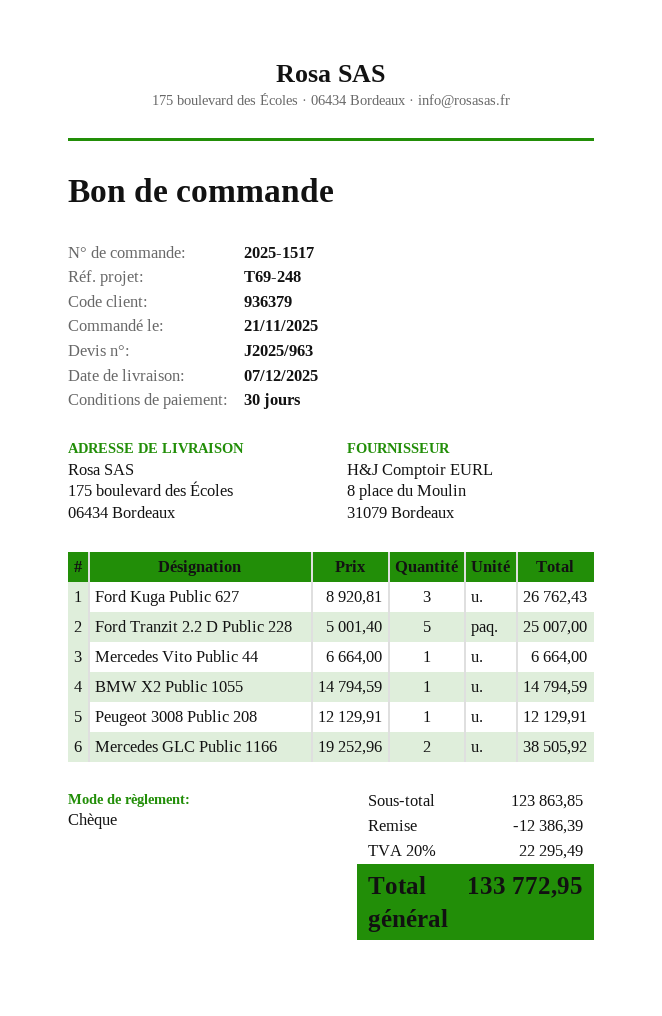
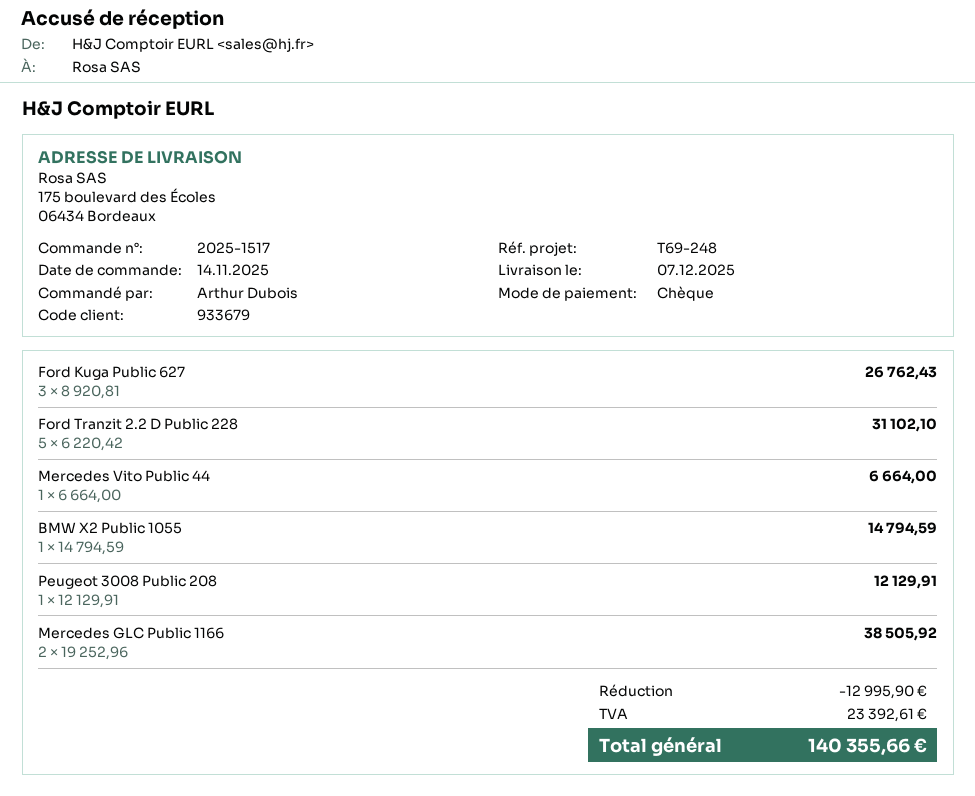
order date: 2025-11-21 -> 2025-11-14
customer number: 936379 -> 933679
Ford Tranzit 2.2 D Public 228: 5 x 5001.40 = 25007.00 -> 5 x 6220.42 = 31102.10
discount: 12386.39 -> 12995.90
tax: 22295.49 -> 23392.61
total: 133772.95 -> 140355.66

